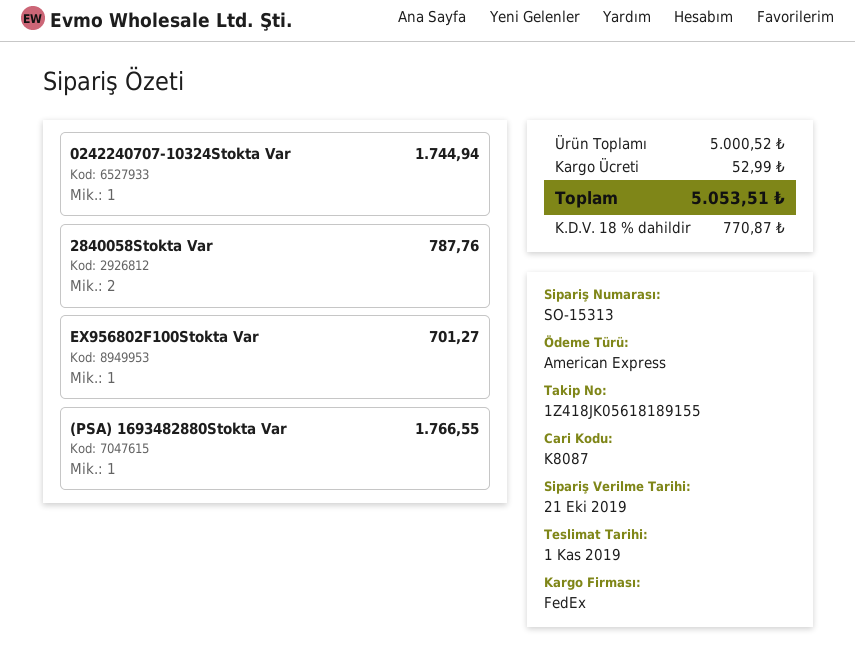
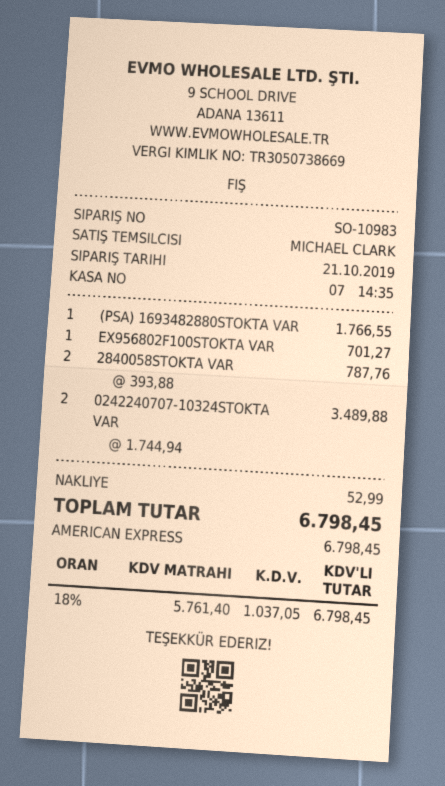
order number: SO-15313 -> SO-10983
0242240707-10324Stokta Var: 1 for 1744.94 -> 2 for 3489.88
tax: 18% = 770.87 -> 18% = 1037.05
total: 5053.51 -> 6798.45

